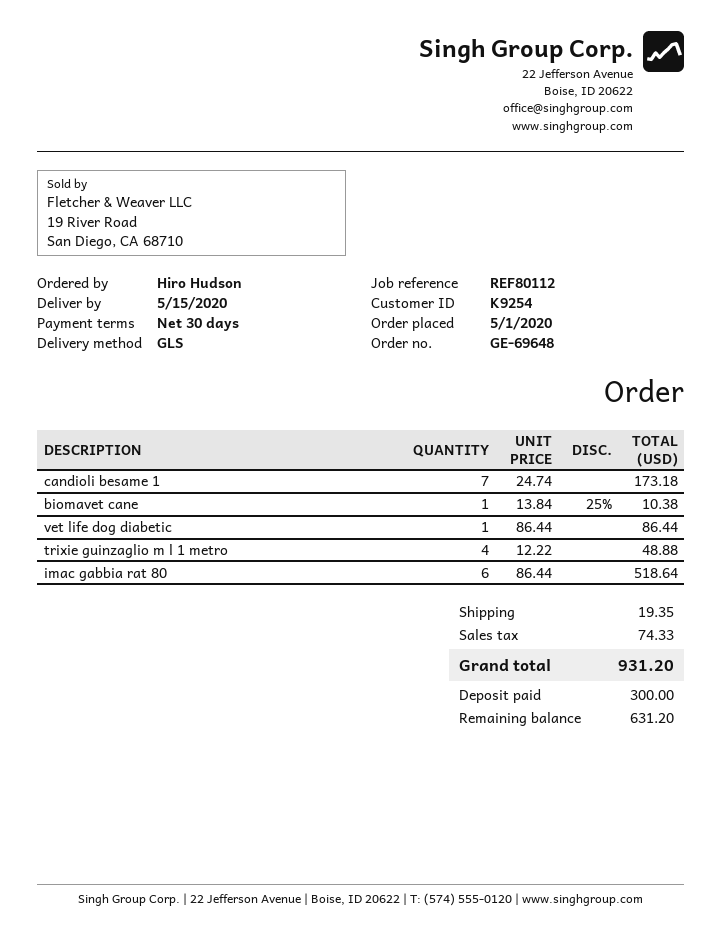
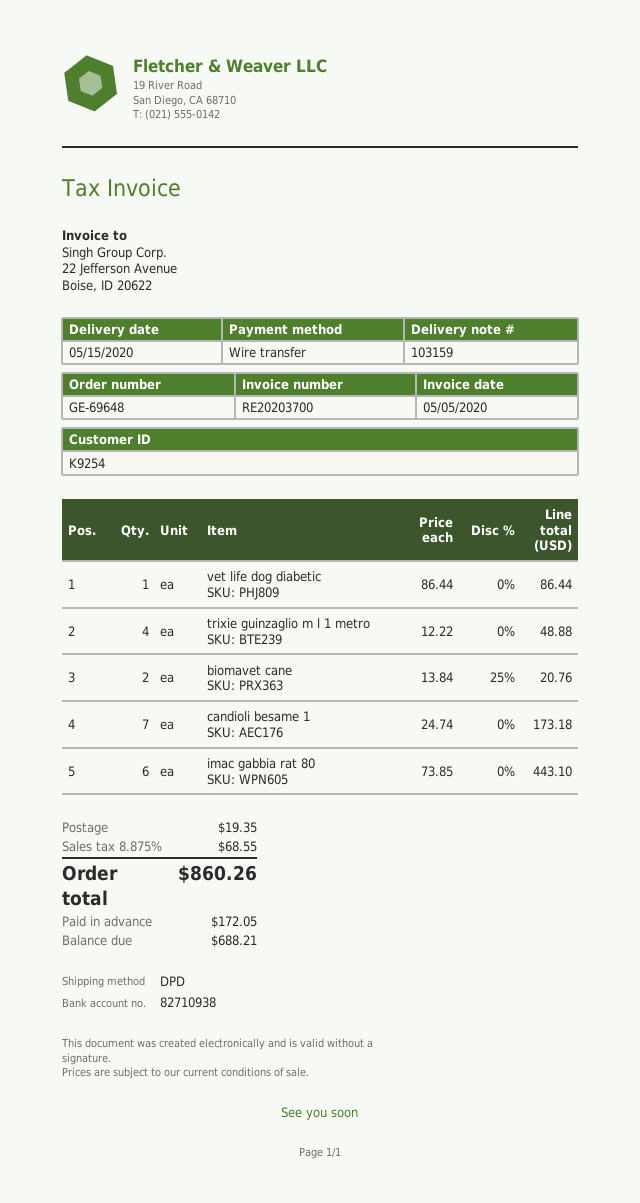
shipping method: GLS -> DPD
biomavet cane: 1 x 13.84 - 25% = 10.38 -> 2 x 13.84 - 25% = 20.76
imac gabbia rat 80: 6 x 86.44 = 518.64 -> 6 x 73.85 = 443.10
tax: 74.33 -> 68.55
total: 931.20 -> 860.26
deposit: 300.00 -> 172.05
balance: 631.20 -> 688.21

